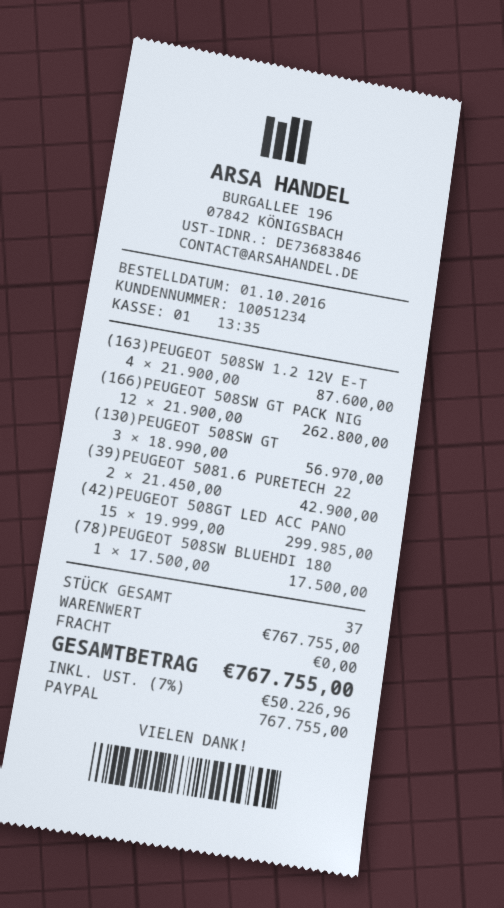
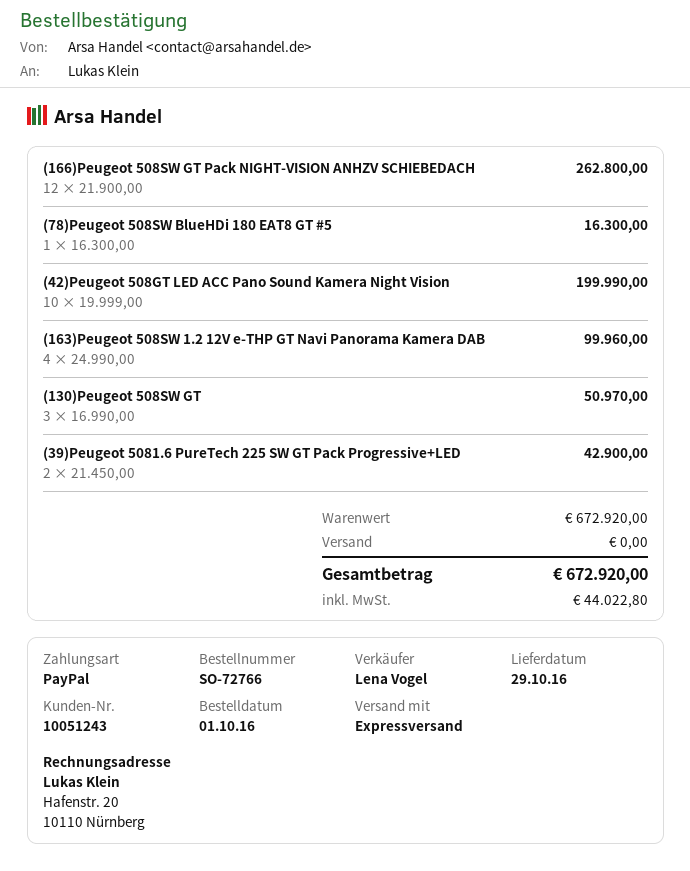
customer number: 10051234 -> 10051243
(163)PEUGEOT 508SW 1.2 12V E-T: 4 x 21900.00 = 87600.00 -> 4 x 24990.00 = 99960.00
(130)PEUGEOT 508SW GT: 3 x 18990.00 = 56970.00 -> 3 x 16990.00 = 50970.00
(42)PEUGEOT 508GT LED ACC PANO: 15 x 19999.00 = 299985.00 -> 10 x 19999.00 = 199990.00
(78)PEUGEOT 508SW BLUEHDI 180: 1 x 17500.00 = 17500.00 -> 1 x 16300.00 = 16300.00
subtotal: 767755.00 -> 672920.00
tax: 50226.96 -> 44022.80
total: 767755.00 -> 672920.00

